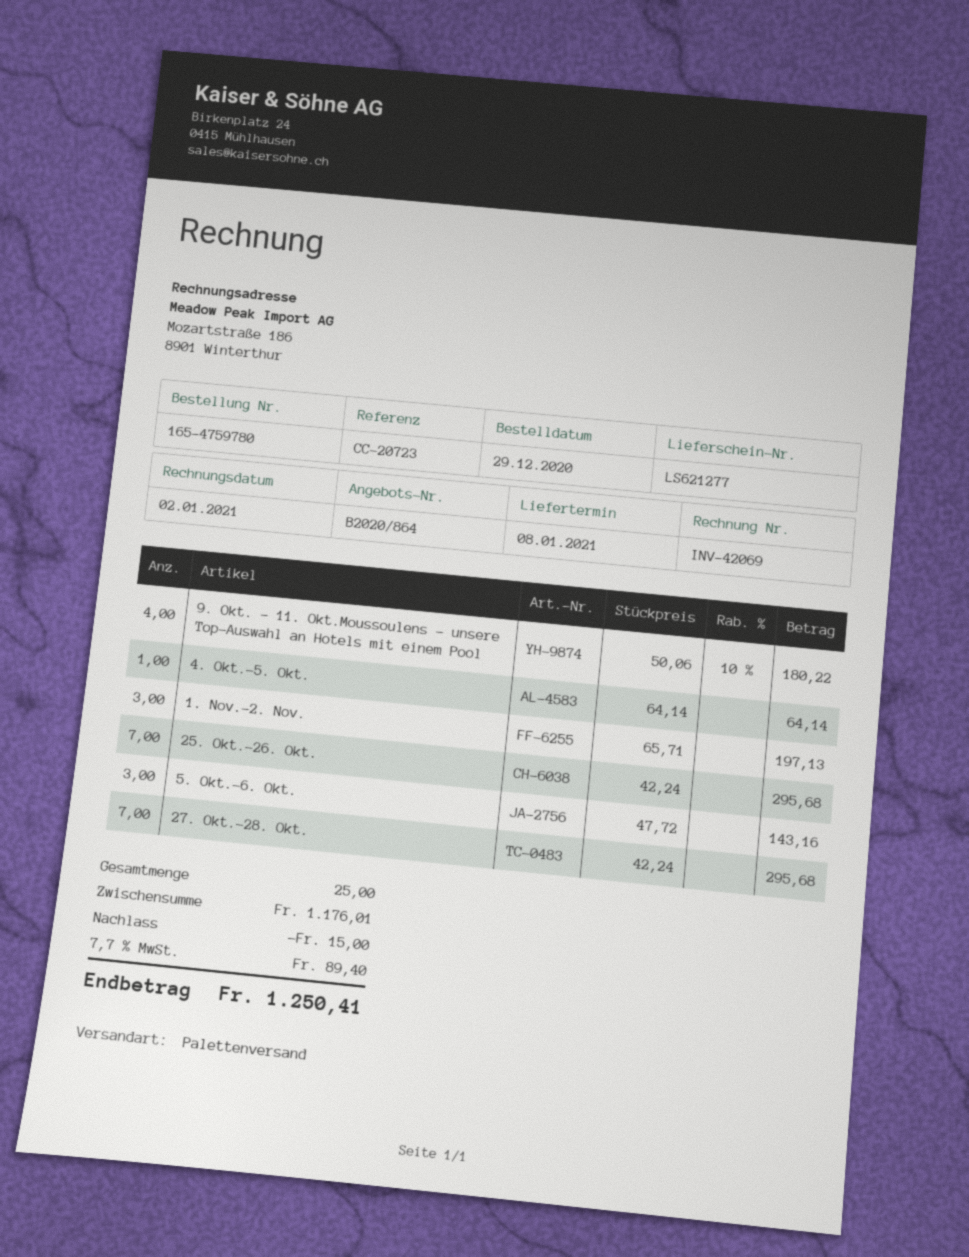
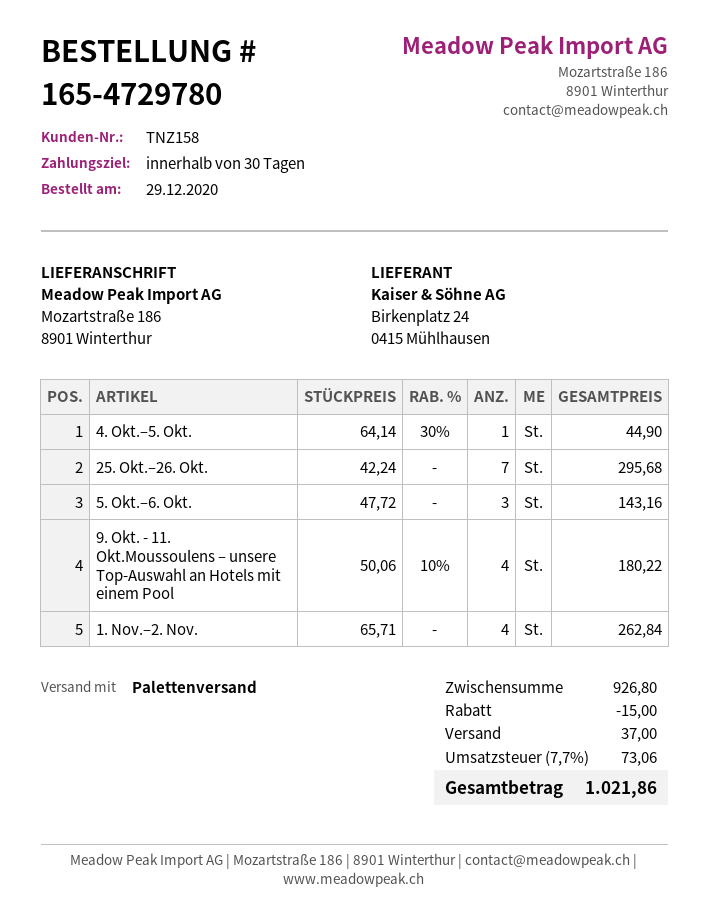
order number: 165-4759780 -> 165-4729780
4. Okt.–5. Okt.: 1 x 64.14 = 64.14 -> 1 x 64.14 - 30% = 44.90
1. Nov.–2. Nov.: 3 x 65.71 = 197.13 -> 4 x 65.71 = 262.84
27. Okt.–28. Okt.: 7 x 42.24 = 295.68 -> none
subtotal: 1176.01 -> 926.80
shipping: none -> 37.00
tax: 7.7% = 89.40 -> 7.7% = 73.06
total: 1250.41 -> 1021.86

